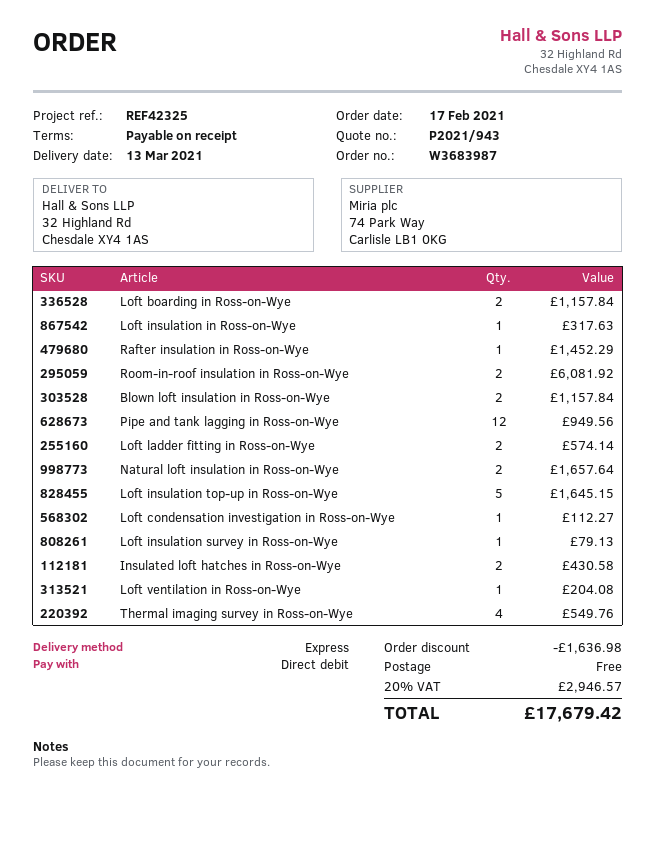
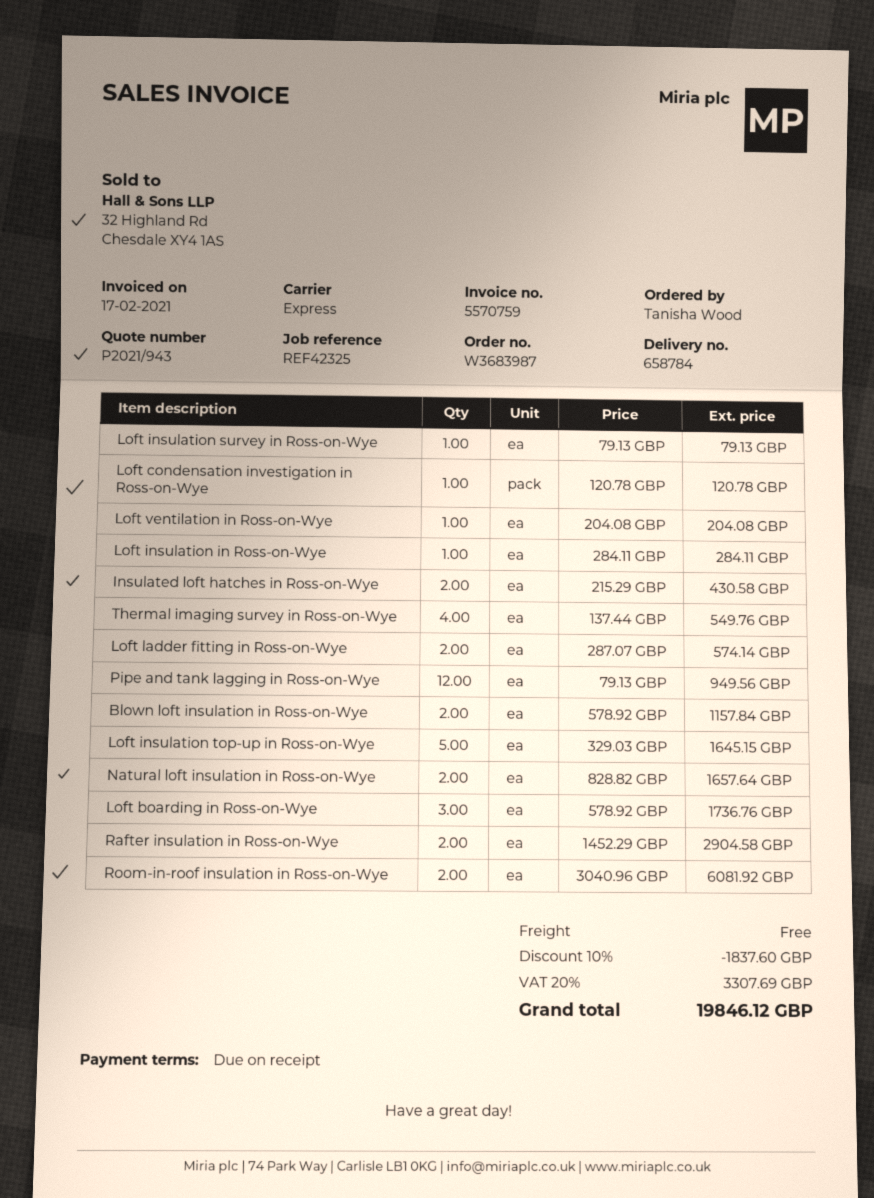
Loft boarding in Ross-on-Wye: 2 for 1157.84 -> 3 for 1736.76
Loft insulation in Ross-on-Wye: 1 for 317.63 -> 1 for 284.11
Rafter insulation in Ross-on-Wye: 1 for 1452.29 -> 2 for 2904.58
Loft condensation investigation in Ross-on-Wye: 1 for 112.27 -> 1 for 120.78
discount: 1636.98 -> 1837.60
tax: 20% = 2946.57 -> 20% = 3307.69
total: 17679.42 -> 19846.12

